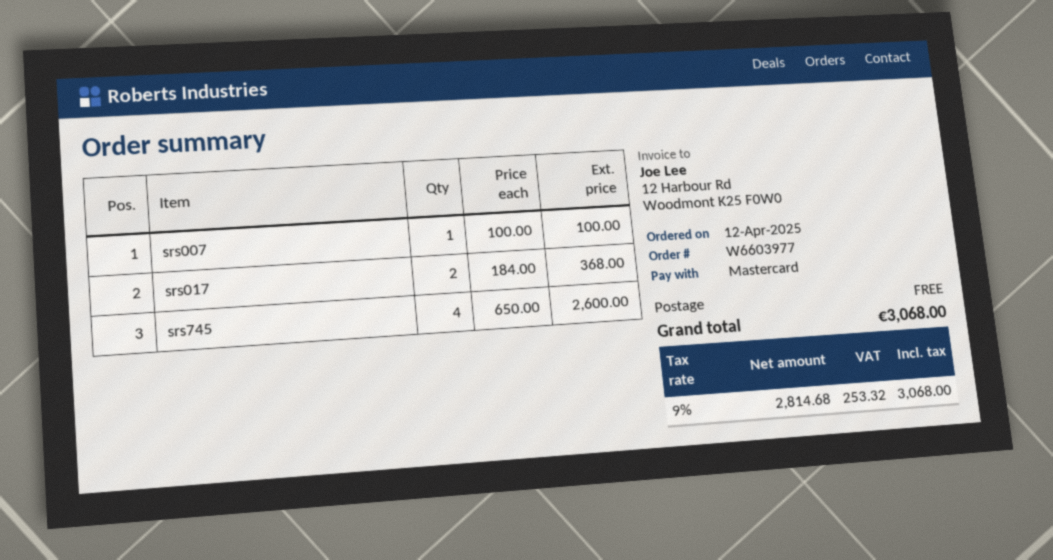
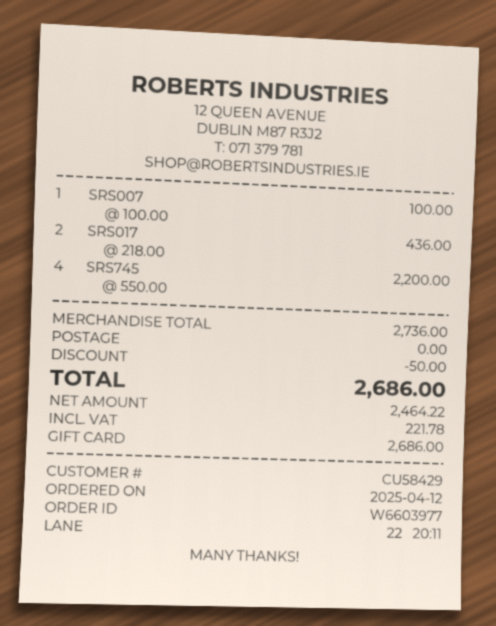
payment method: Mastercard -> gift card
srs017: 2 x 184.00 = 368.00 -> 2 x 218.00 = 436.00
srs745: 4 x 650.00 = 2600.00 -> 4 x 550.00 = 2200.00
discount: none -> 50.00
net: 2814.68 -> 2464.22
tax: 253.32 -> 221.78
total: 3068.00 -> 2686.00

